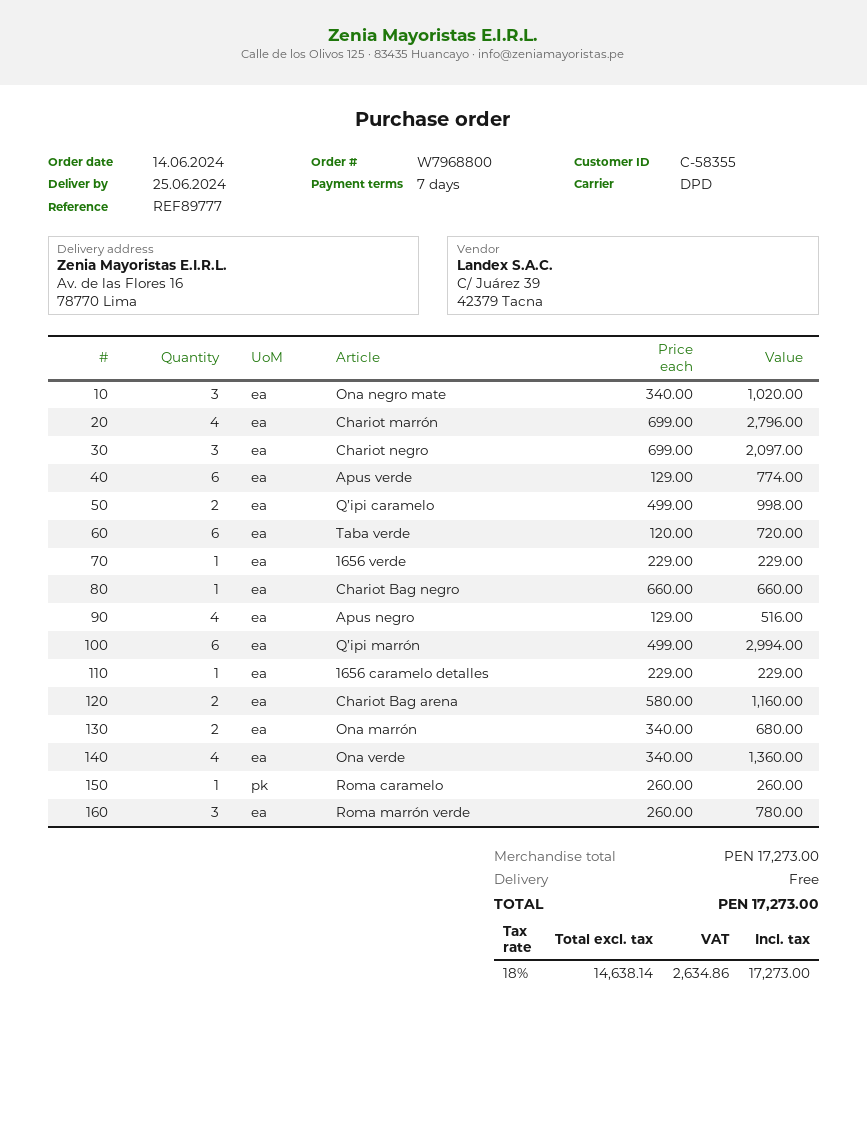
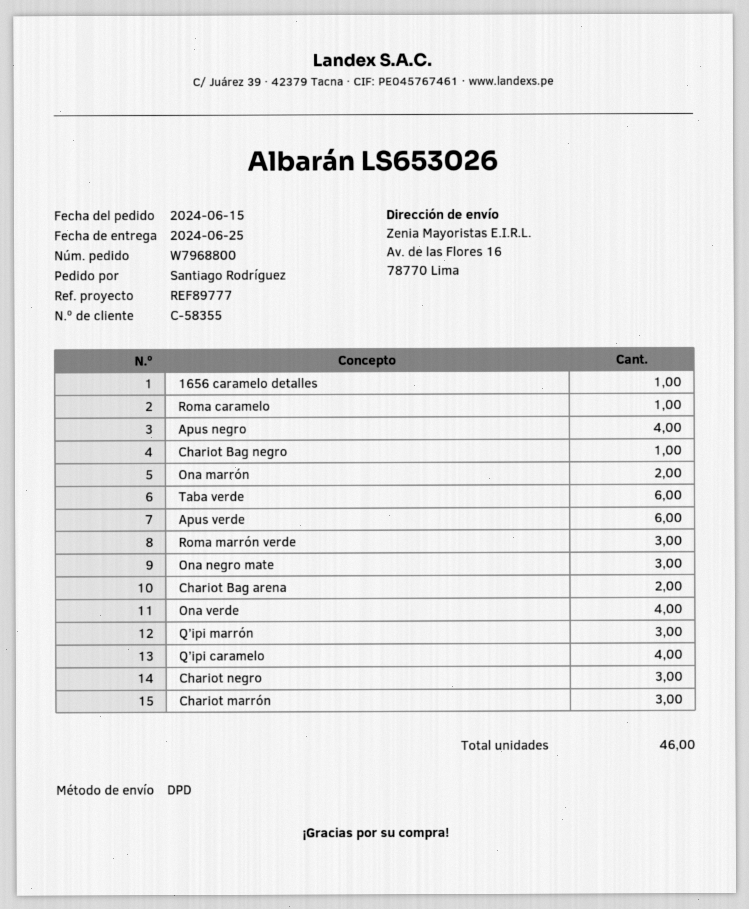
order date: 2024-06-14 -> 2024-06-15
Chariot marrón: 4 -> 3
Q’ipi caramelo: 2 -> 4
1656 verde: 1 -> none
Q’ipi marrón: 6 -> 3

